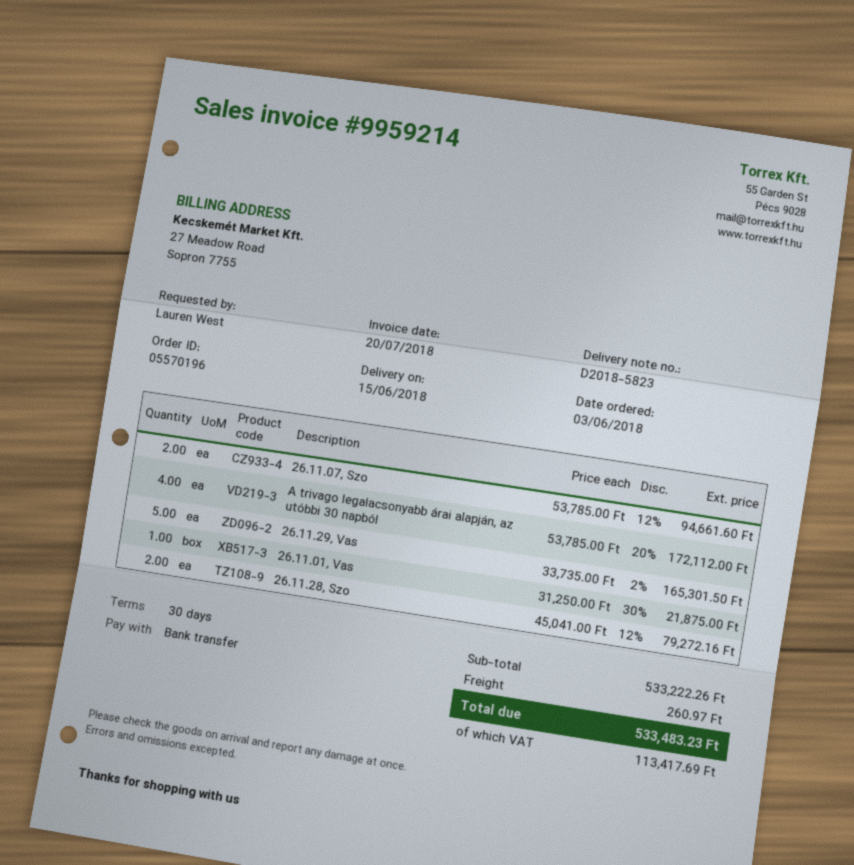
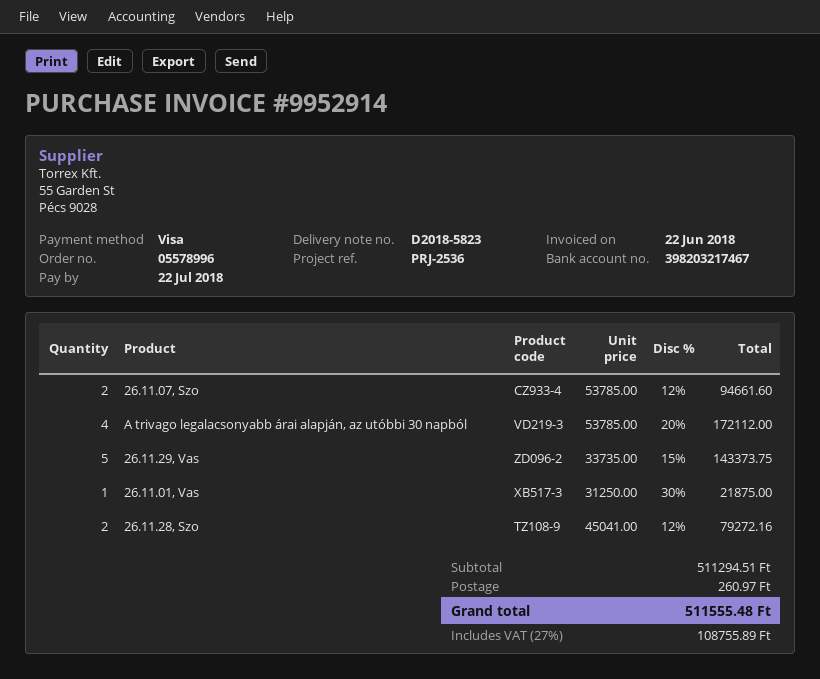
order number: 05570196 -> 05578996
invoice number: 9959214 -> 9952914
invoice date: 2018-07-20 -> 2018-06-22
payment method: bank transfer -> Visa
26.11.29, Vas: 5 x 33735.00 - 2% = 165301.50 -> 5 x 33735.00 - 15% = 143373.75
subtotal: 533222.26 -> 511294.51
tax: 113417.69 -> 108755.89
total: 533483.23 -> 511555.48

